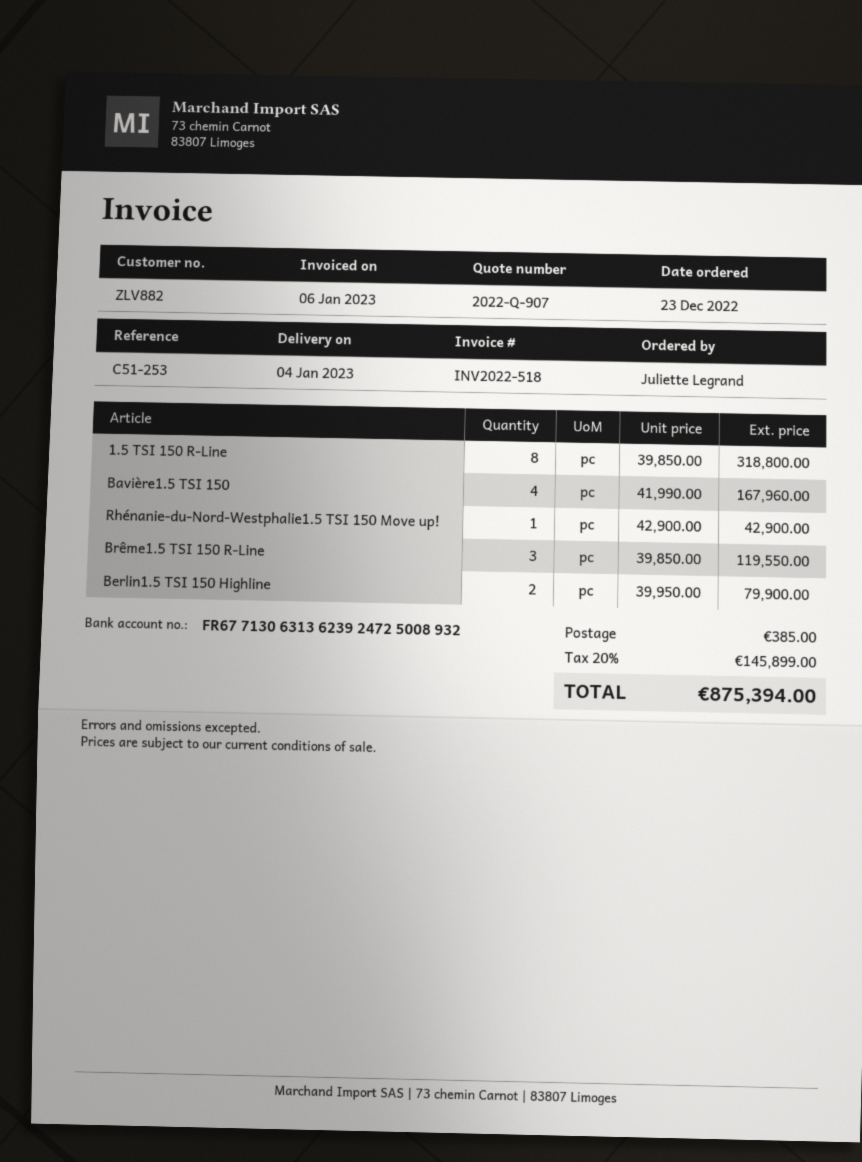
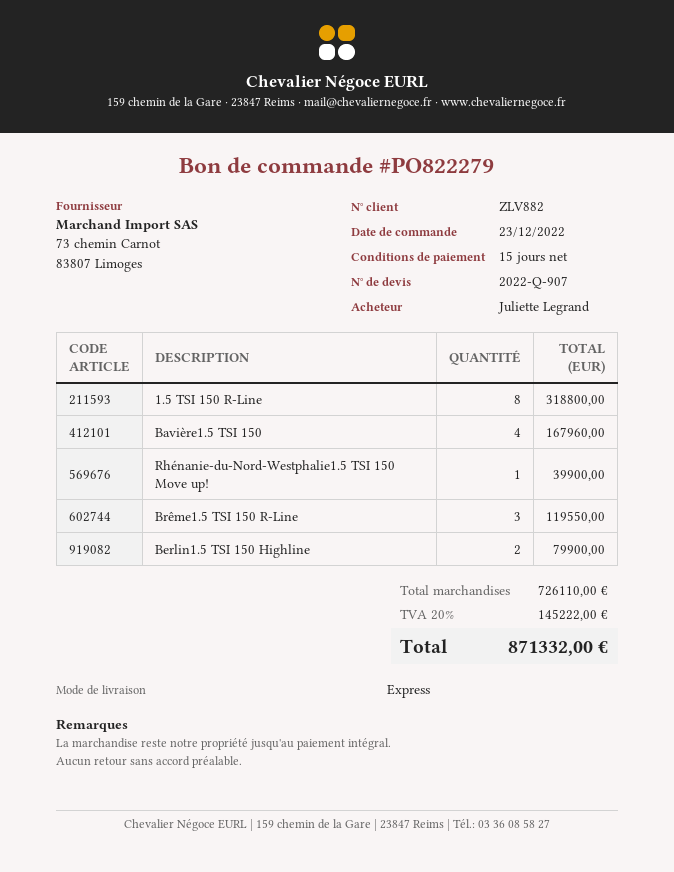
Rhénanie-du-Nord-Westphalie1.5 TSI 150 Move up!: 1 for 42900.00 -> 1 for 39900.00
shipping: 385.00 -> none
tax: 20% = 145899.00 -> 20% = 145222.00
total: 875394.00 -> 871332.00

